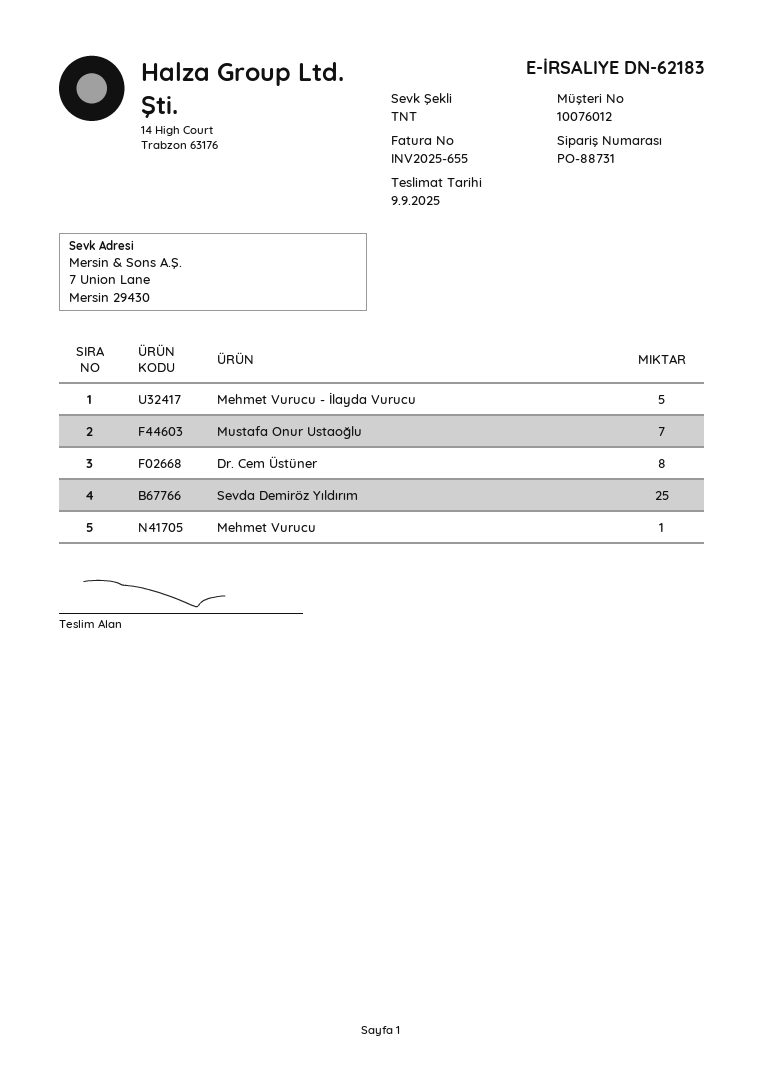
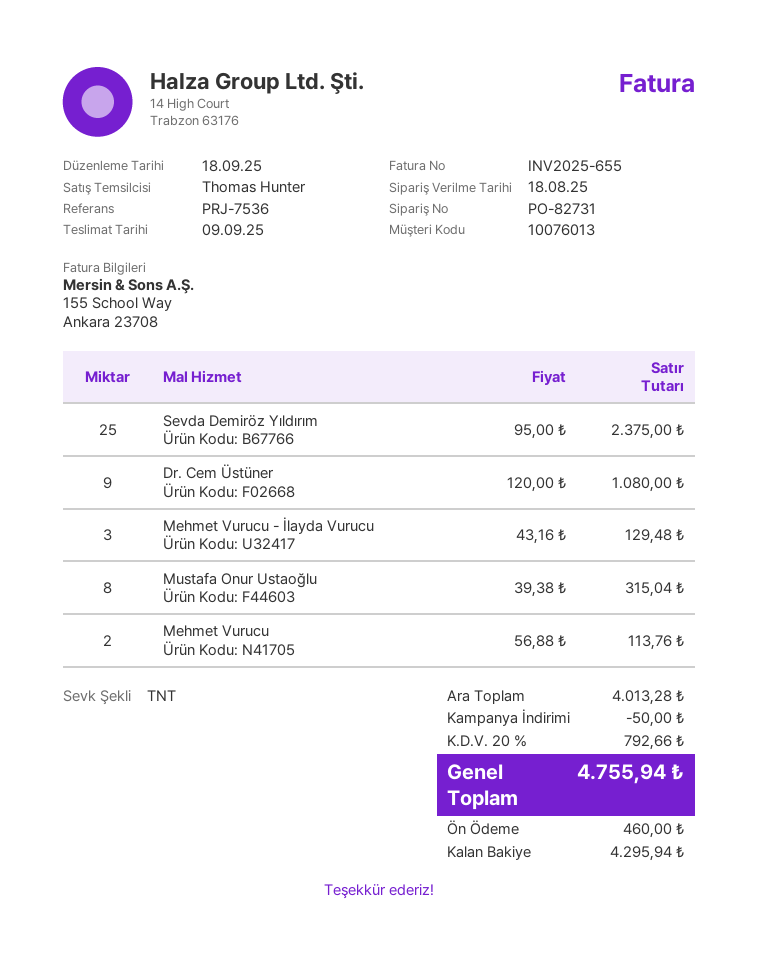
order number: PO-88731 -> PO-82731
customer number: 10076012 -> 10076013
Mehmet Vurucu - İlayda Vurucu: 5 -> 3
Mustafa Onur Ustaoğlu: 7 -> 8
Dr. Cem Üstüner: 8 -> 9
Mehmet Vurucu: 1 -> 2

